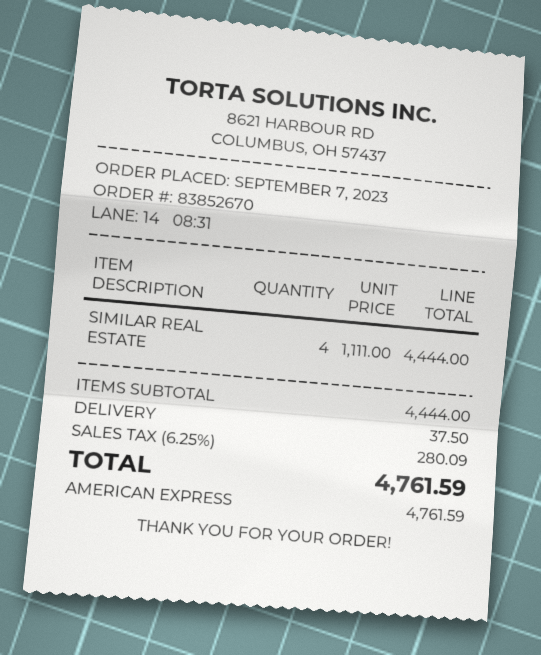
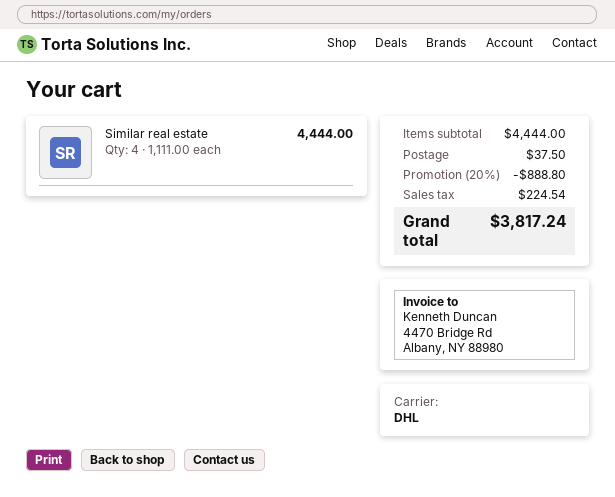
discount: none -> 20% = 888.80
tax: 280.09 -> 224.54
total: 4761.59 -> 3817.24

